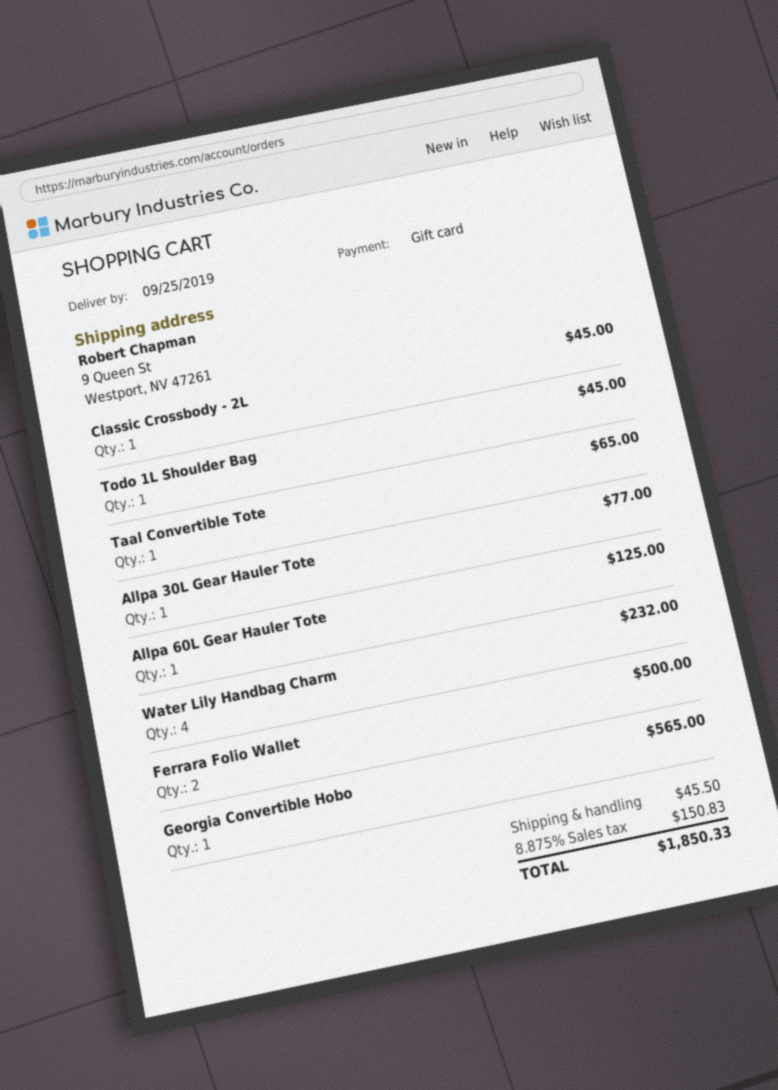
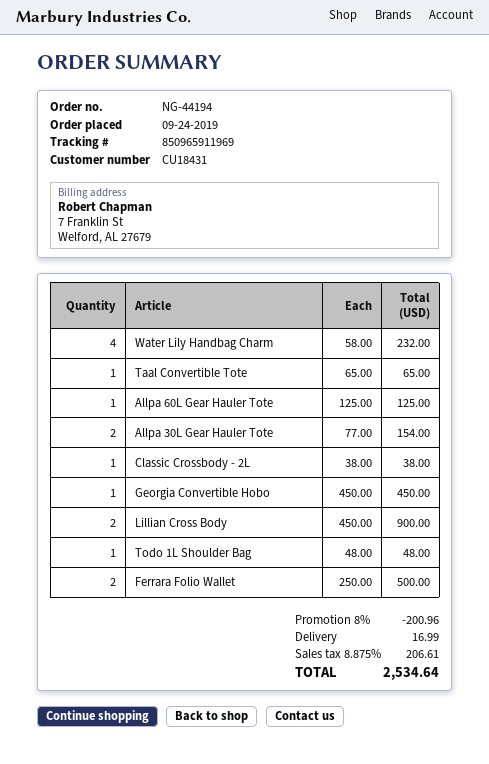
Classic Crossbody - 2L: 1 for 45.00 -> 1 for 38.00
Todo 1L Shoulder Bag: 1 for 45.00 -> 1 for 48.00
Allpa 30L Gear Hauler Tote: 1 for 77.00 -> 2 for 154.00
Georgia Convertible Hobo: 1 for 565.00 -> 1 for 450.00
Lillian Cross Body: none -> 2 for 900.00
discount: none -> 8% = 200.96
shipping: 45.50 -> 16.99
tax: 8.875% = 150.83 -> 8.875% = 206.61
total: 1850.33 -> 2534.64

